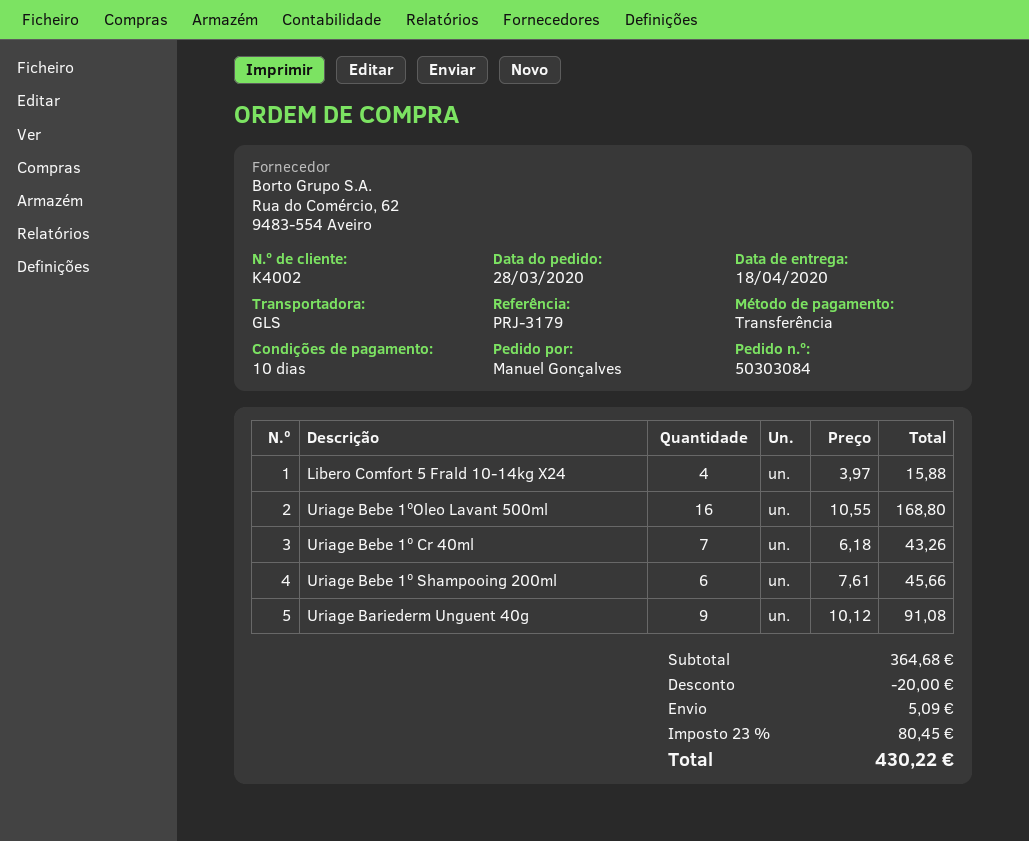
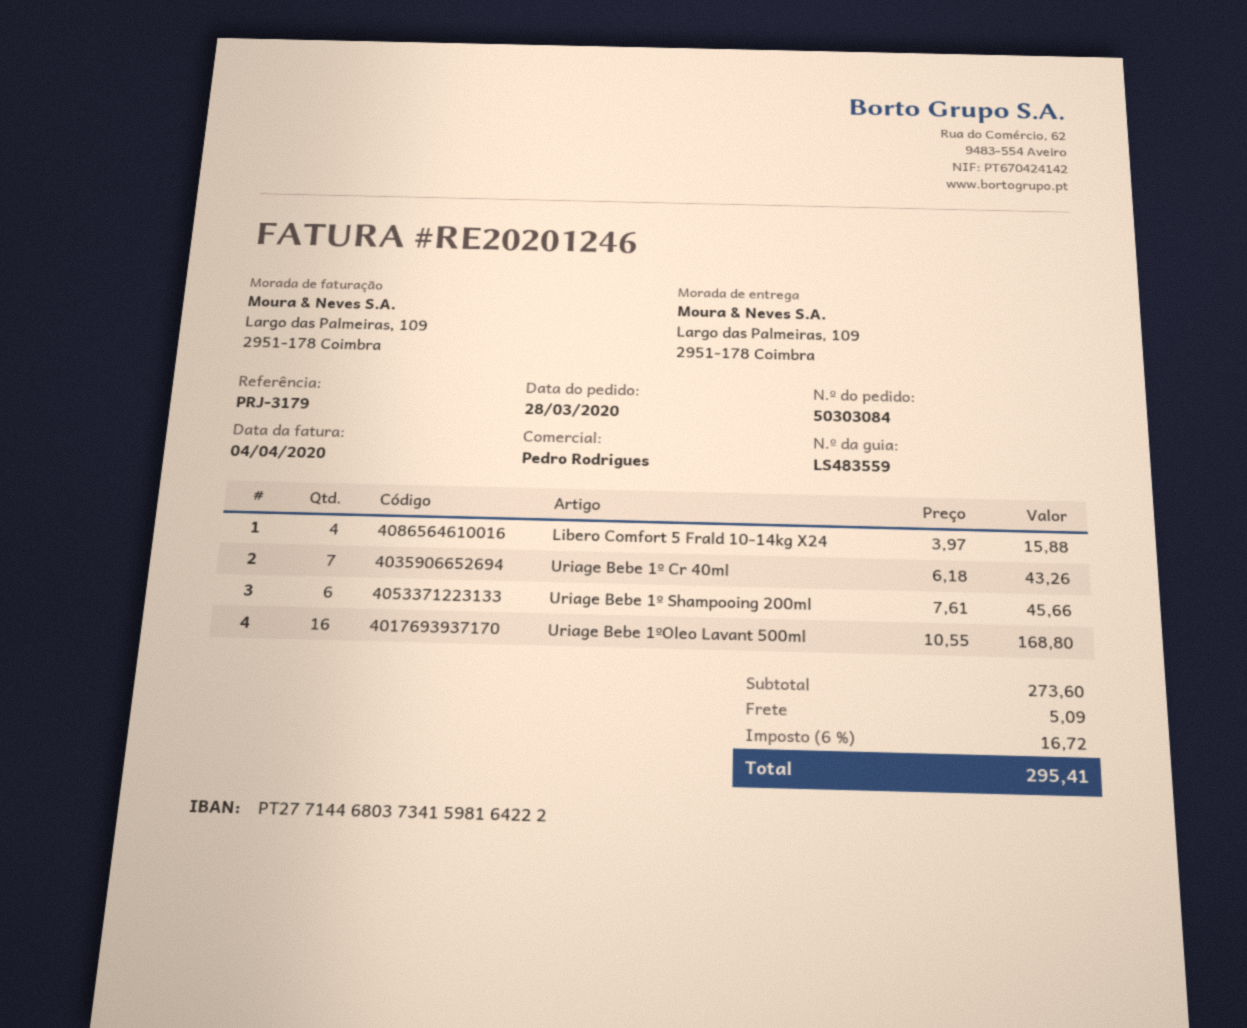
Uriage Bariederm Unguent 40g: 9 x 10.12 = 91.08 -> none
subtotal: 364.68 -> 273.60
discount: 20.00 -> none
tax: 23% = 80.45 -> 6% = 16.72
total: 430.22 -> 295.41

